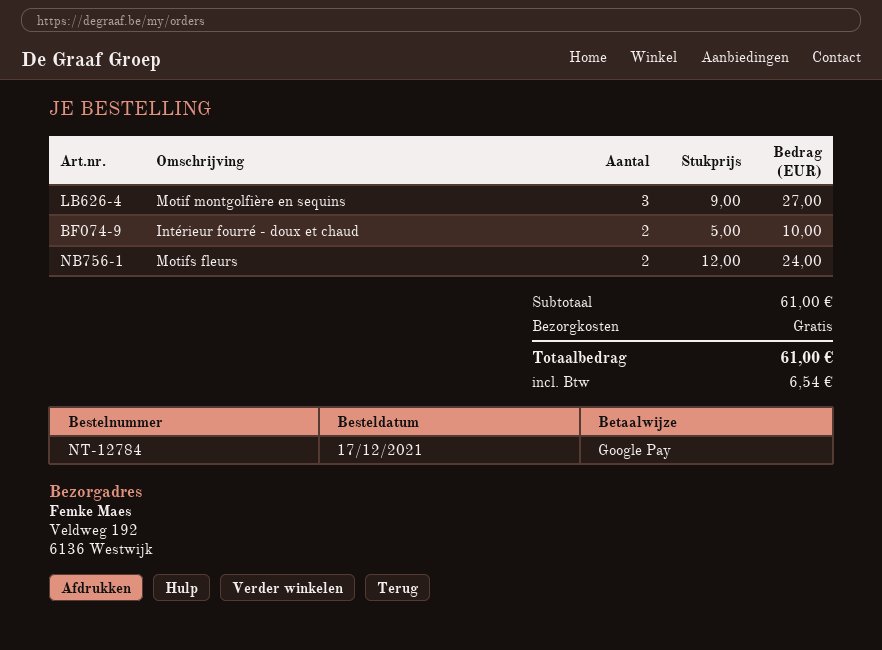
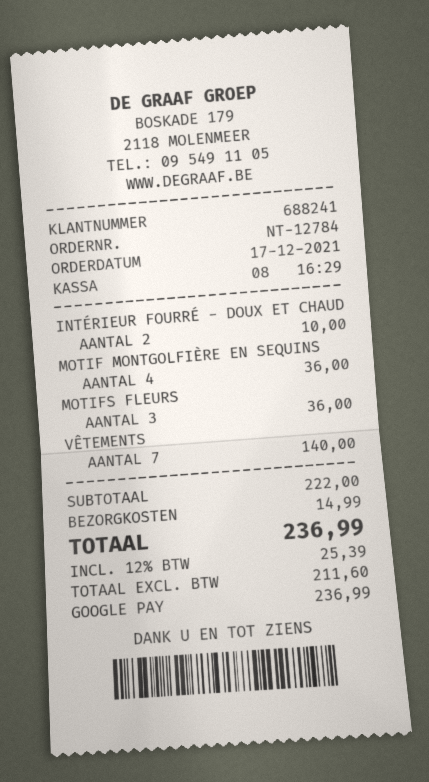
Motif montgolfière en sequins: 3 for 27.00 -> 4 for 36.00
Motifs fleurs: 2 for 24.00 -> 3 for 36.00
VÊTEMENTS: none -> 7 for 140.00
subtotal: 61.00 -> 222.00
shipping: 0.00 -> 14.99
tax: 6.54 -> 25.39
total: 61.00 -> 236.99

